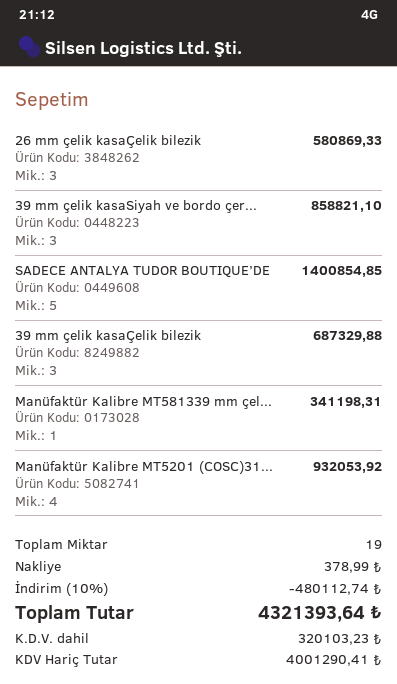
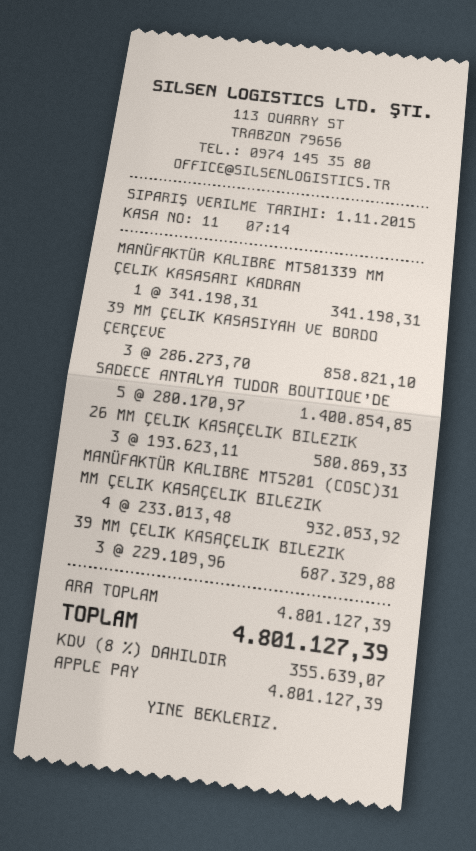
discount: 10% = 480112.74 -> none
shipping: 378.99 -> none
tax: 320103.23 -> 355639.07
total: 4321393.64 -> 4801127.39

